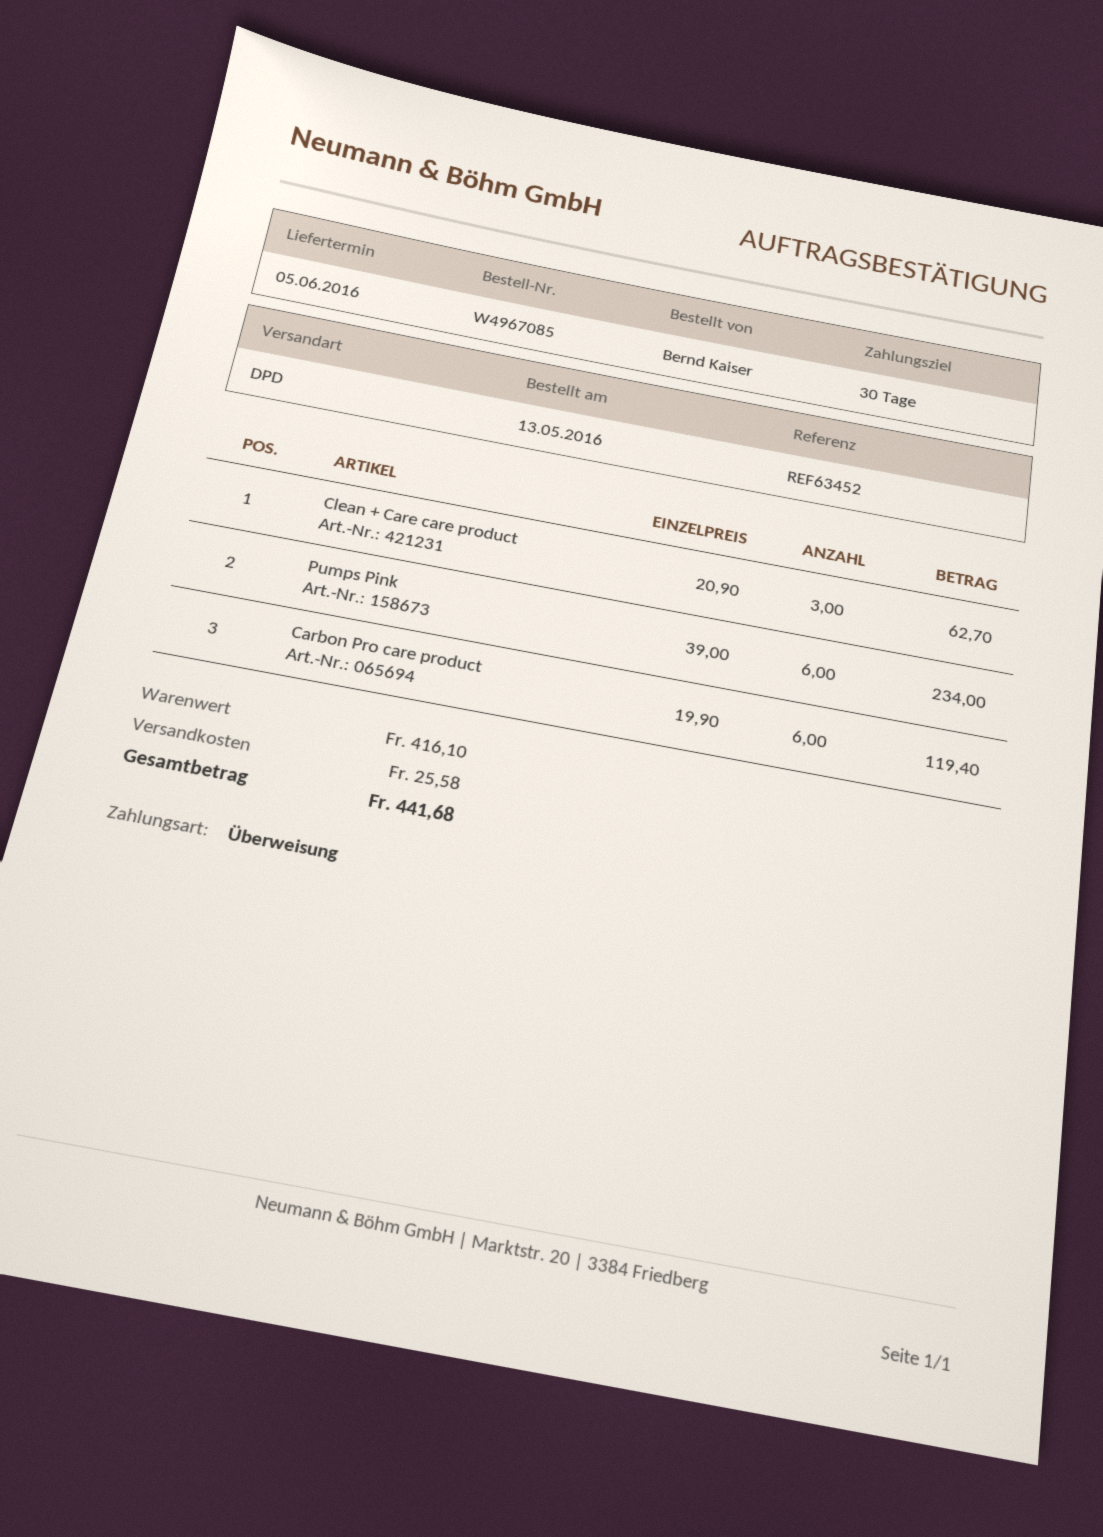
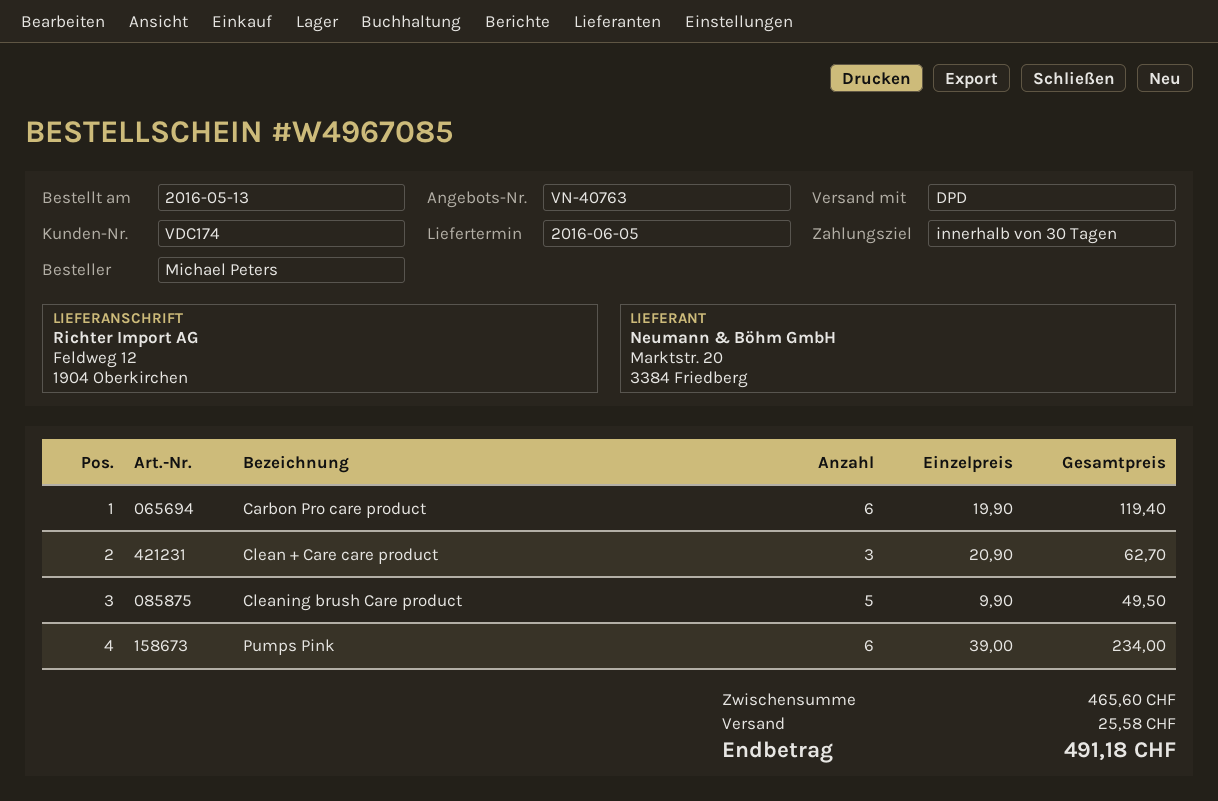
ordered by: Bernd Kaiser -> Michael Peters
Cleaning brush Care product: none -> 5 x 9.90 = 49.50
subtotal: 416.10 -> 465.60
total: 441.68 -> 491.18

